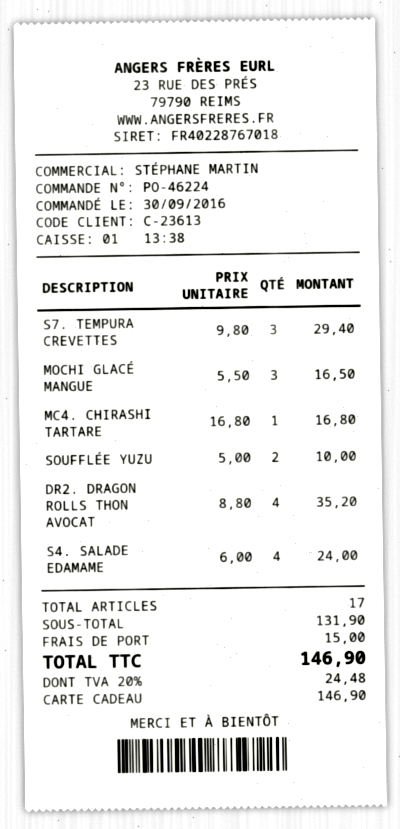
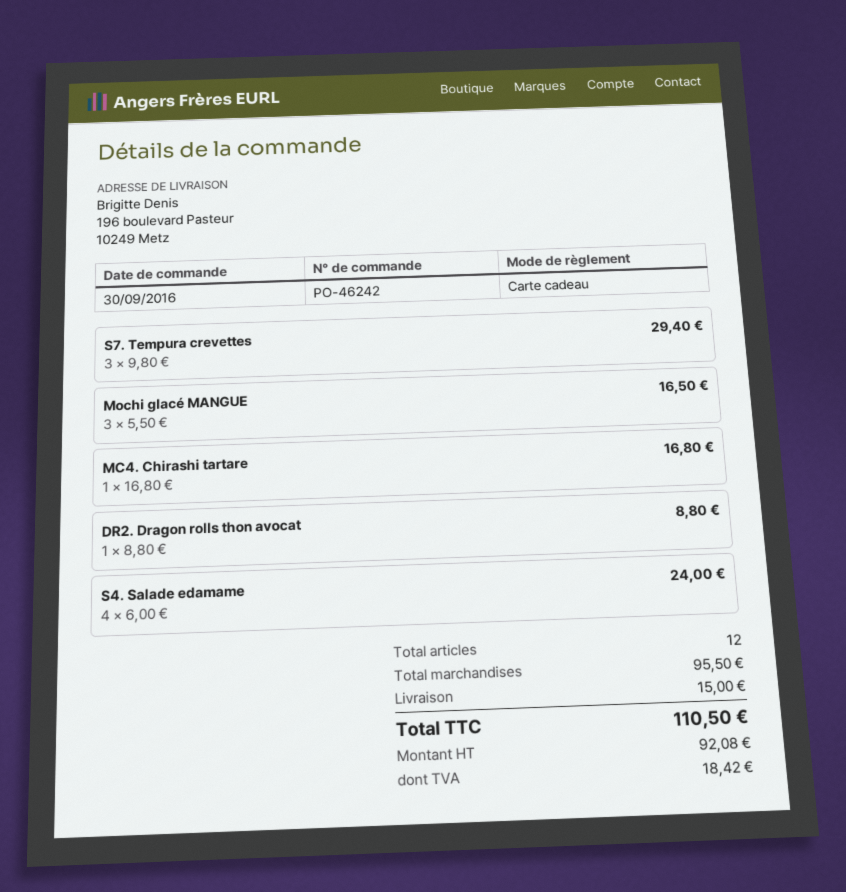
order number: PO-46224 -> PO-46242
SOUFFLÉE YUZU: 2 x 5.00 = 10.00 -> none
DR2. DRAGON ROLLS THON AVOCAT: 4 x 8.80 = 35.20 -> 1 x 8.80 = 8.80
total quantity: 17 -> 12
subtotal: 131.90 -> 95.50
tax: 24.48 -> 18.42
total: 146.90 -> 110.50

